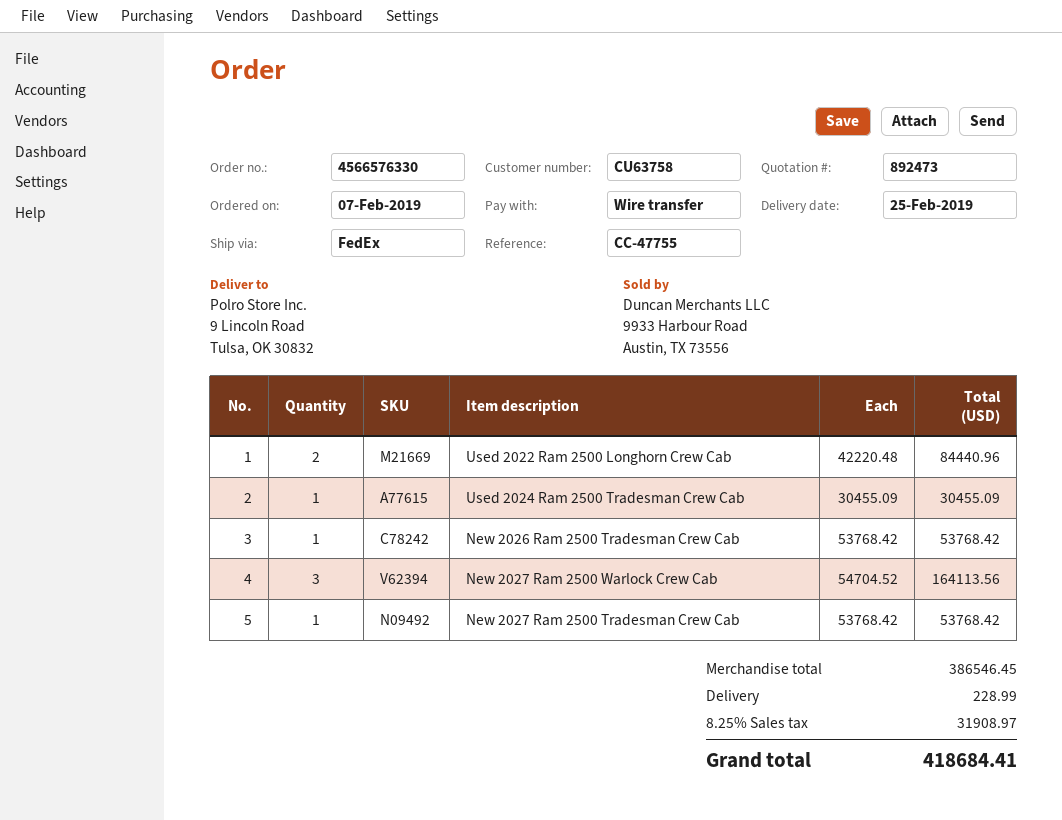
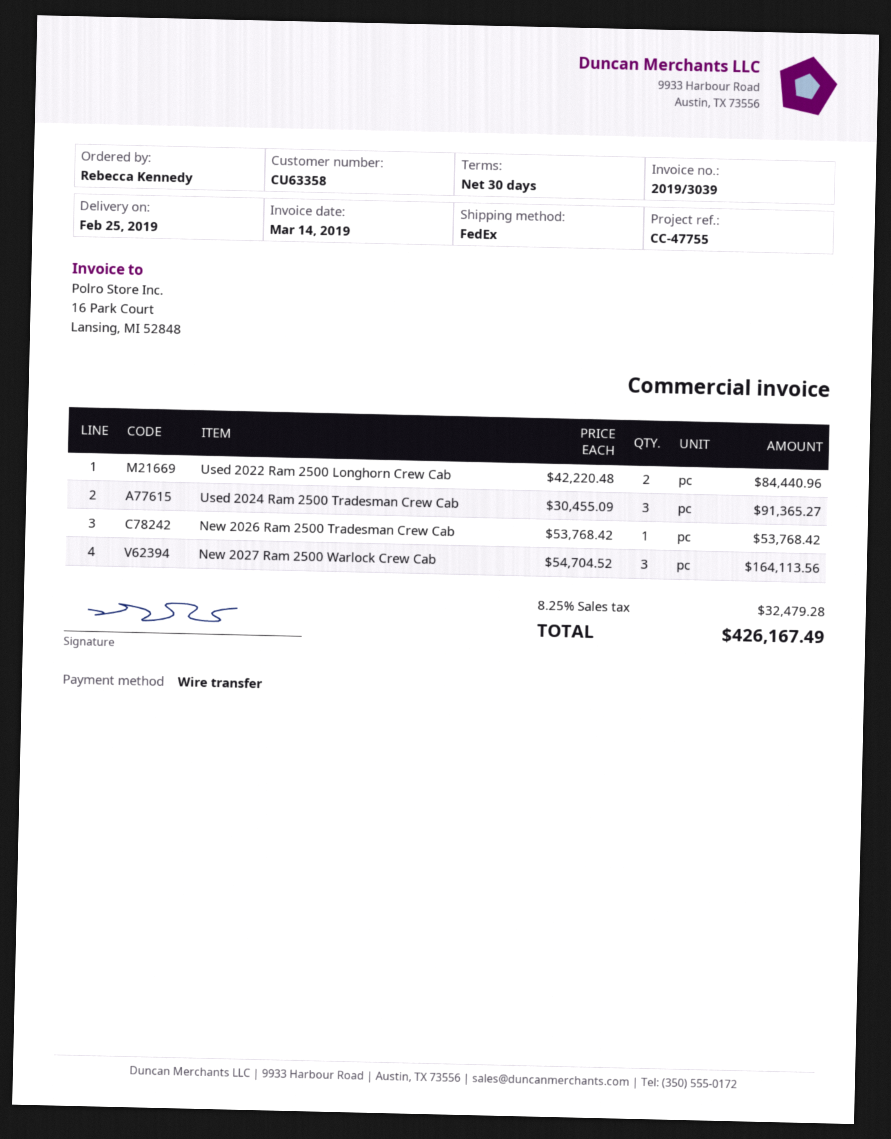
customer number: CU63758 -> CU63358
Used 2024 Ram 2500 Tradesman Crew Cab: 1 x 30455.09 = 30455.09 -> 3 x 30455.09 = 91365.27
New 2027 Ram 2500 Tradesman Crew Cab: 1 x 53768.42 = 53768.42 -> none
shipping: 228.99 -> none
tax: 8.25% = 31908.97 -> 8.25% = 32479.28
total: 418684.41 -> 426167.49

